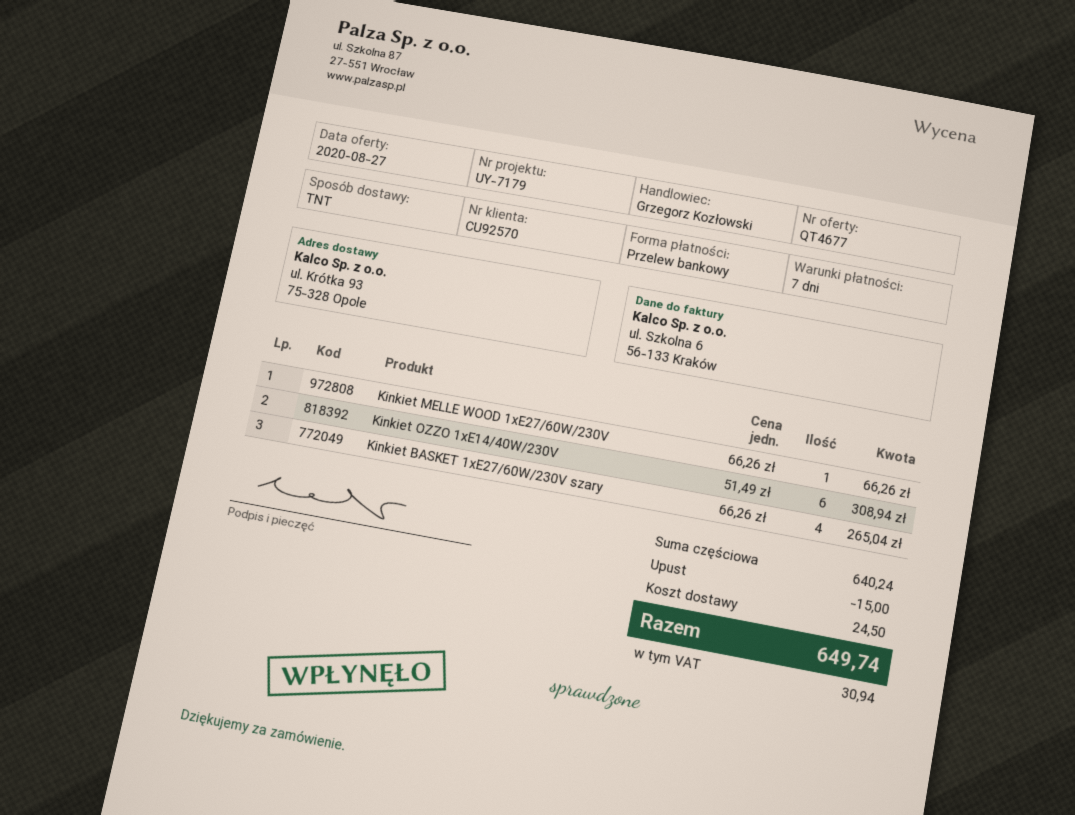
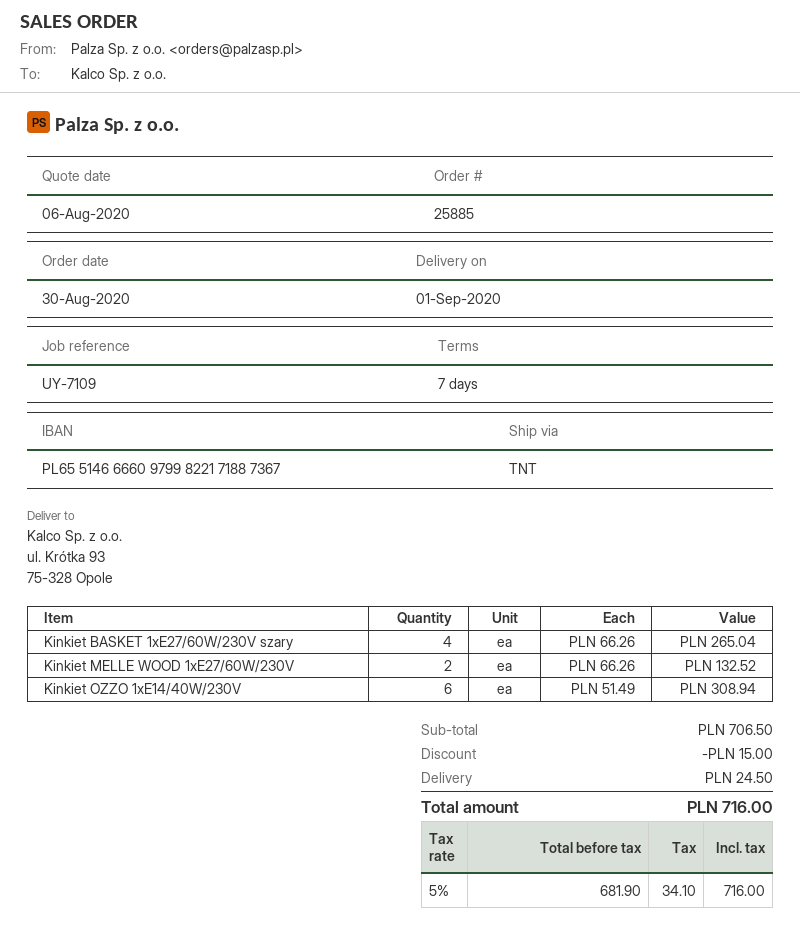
quote date: 2020-08-27 -> 2020-08-06
reference: UY-7179 -> UY-7109
Kinkiet MELLE WOOD 1xE27/60W/230V: 1 x 66.26 = 66.26 -> 2 x 66.26 = 132.52
subtotal: 640.24 -> 706.50
tax: 30.94 -> 34.10
total: 649.74 -> 716.00

